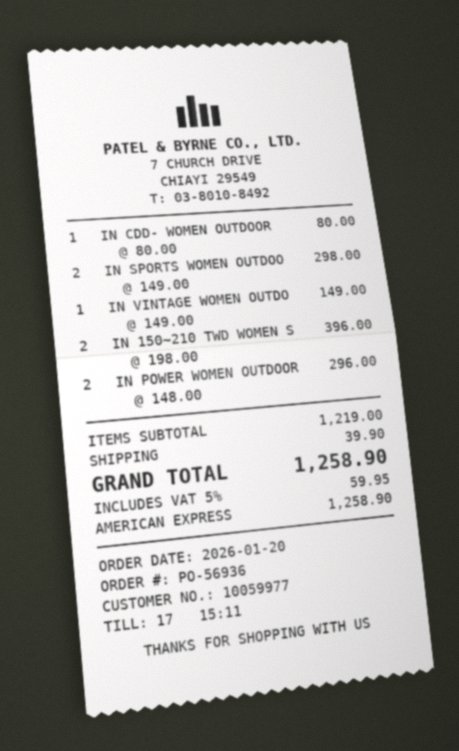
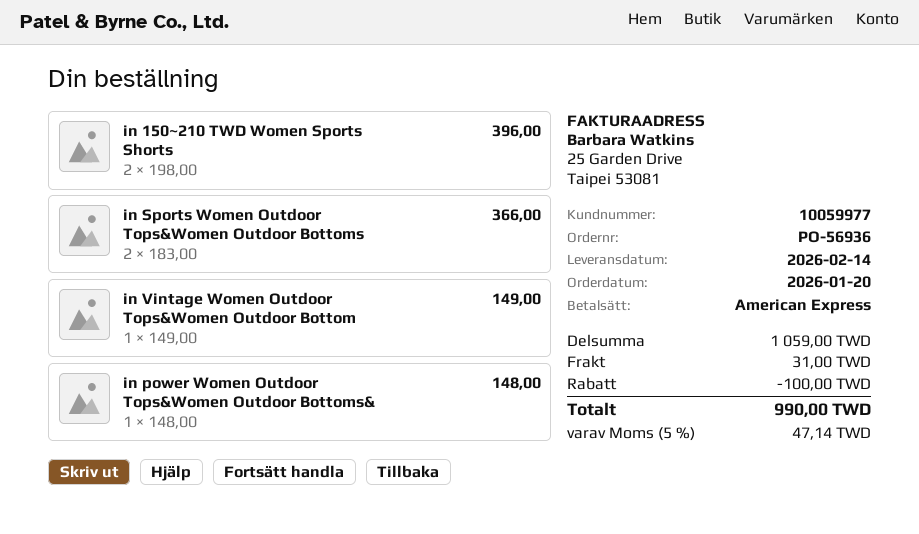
IN CDD- WOMEN OUTDOOR: 1 x 80.00 = 80.00 -> none
IN SPORTS WOMEN OUTDOO: 2 x 149.00 = 298.00 -> 2 x 183.00 = 366.00
IN POWER WOMEN OUTDOOR: 2 x 148.00 = 296.00 -> 1 x 148.00 = 148.00
subtotal: 1219.00 -> 1059.00
discount: none -> 100.00
shipping: 39.90 -> 31.00
tax: 5% = 59.95 -> 5% = 47.14
total: 1258.90 -> 990.00

